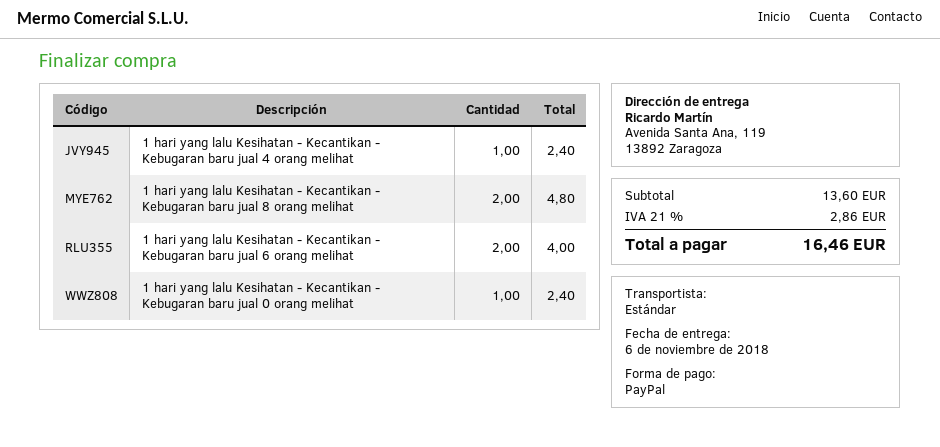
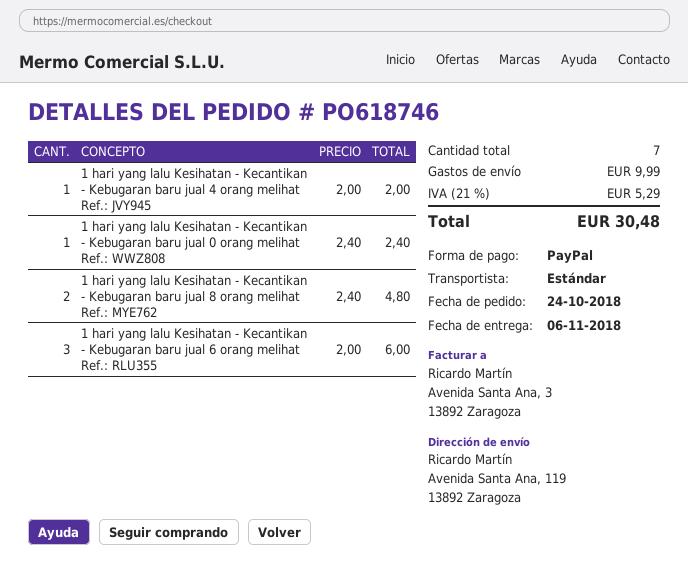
1 hari yang lalu Kesihatan - Kecantikan - Kebugaran baru jual 4 orang melihat: 1 for 2.40 -> 1 for 2.00
1 hari yang lalu Kesihatan - Kecantikan - Kebugaran baru jual 6 orang melihat: 2 for 4.00 -> 3 for 6.00
shipping: none -> 9.99
tax: 21% = 2.86 -> 21% = 5.29
total: 16.46 -> 30.48

